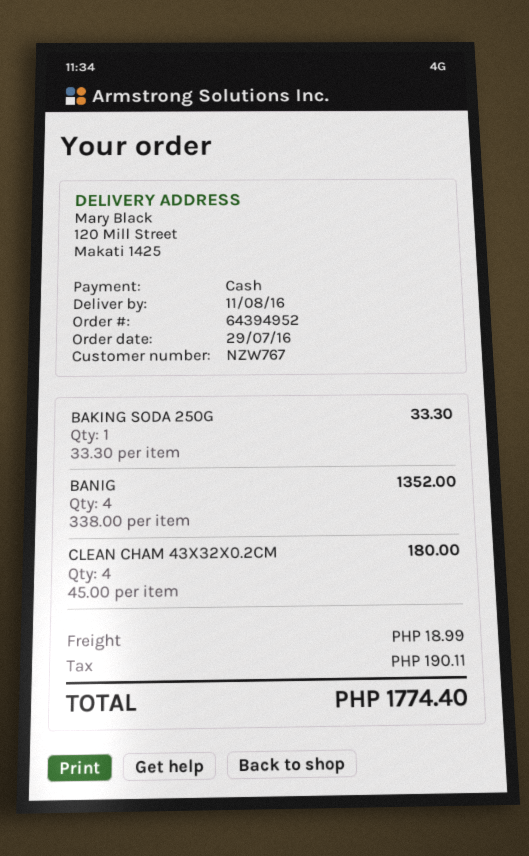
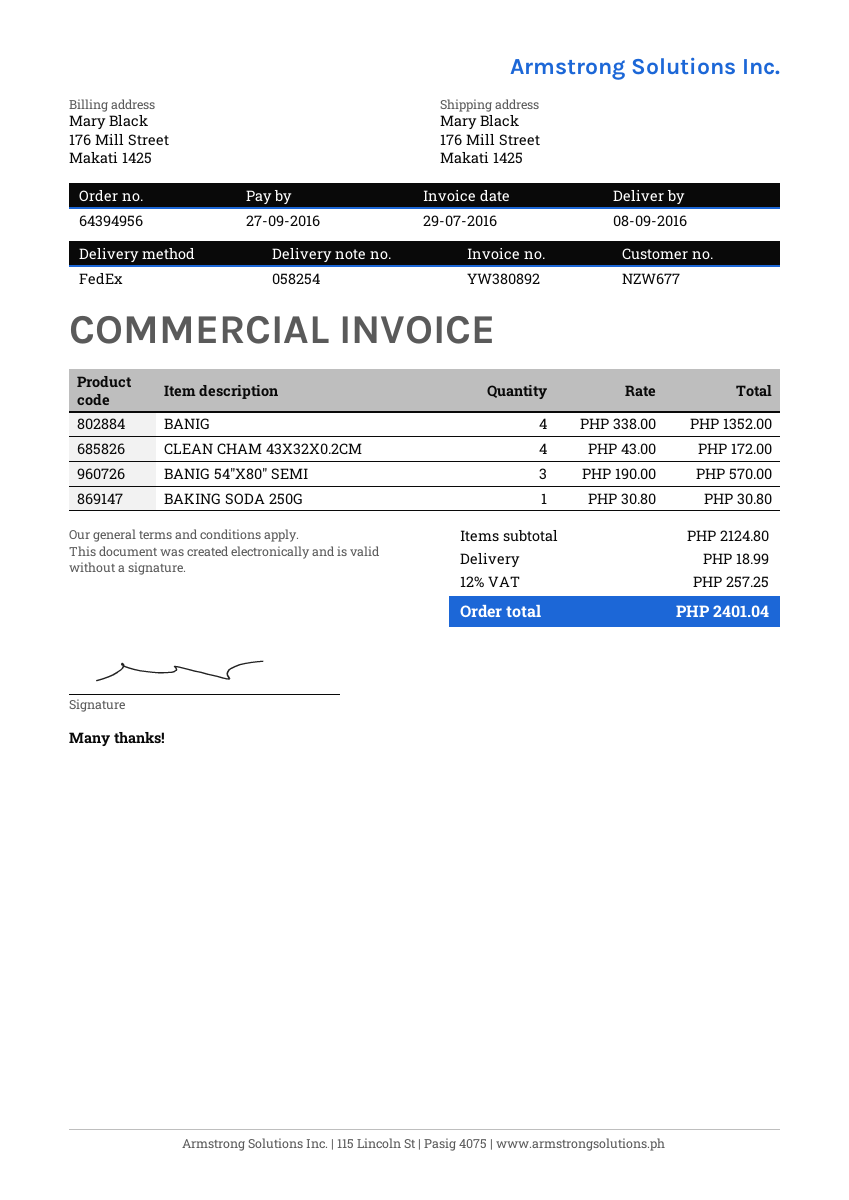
order number: 64394952 -> 64394956
delivery date: 2016-08-11 -> 2016-09-08
customer number: NZW767 -> NZW677
ship to: 120 Mill Street, Makati 1425 -> 176 Mill Street, Makati 1425
BAKING SODA 250G: 1 x 33.30 = 33.30 -> 1 x 30.80 = 30.80
CLEAN CHAM 43X32X0.2CM: 4 x 45.00 = 180.00 -> 4 x 43.00 = 172.00
BANIG 54"X80" SEMI: none -> 3 x 190.00 = 570.00
tax: 190.11 -> 257.25
total: 1774.40 -> 2401.04

